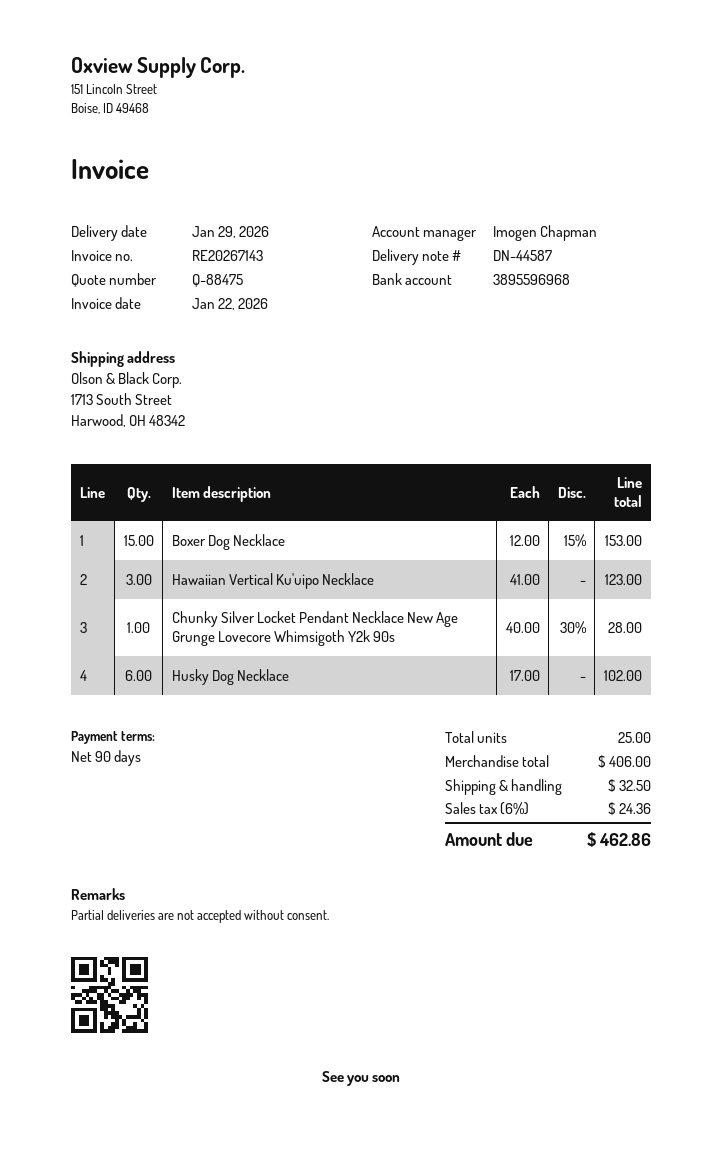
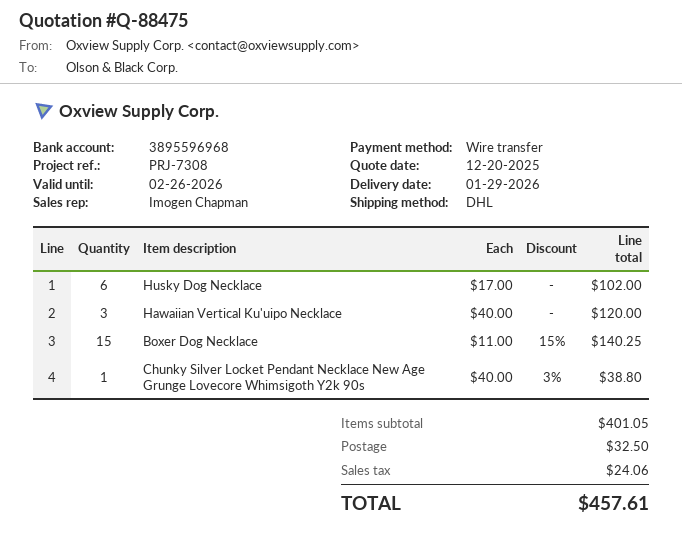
Boxer Dog Necklace: 15 x 12.00 - 15% = 153.00 -> 15 x 11.00 - 15% = 140.25
Hawaiian Vertical Ku'uipo Necklace: 3 x 41.00 = 123.00 -> 3 x 40.00 = 120.00
Chunky Silver Locket Pendant Necklace New Age Grunge Lovecore Whimsigoth Y2k 90s: 1 x 40.00 - 30% = 28.00 -> 1 x 40.00 - 3% = 38.80
subtotal: 406.00 -> 401.05
tax: 24.36 -> 24.06
total: 462.86 -> 457.61

